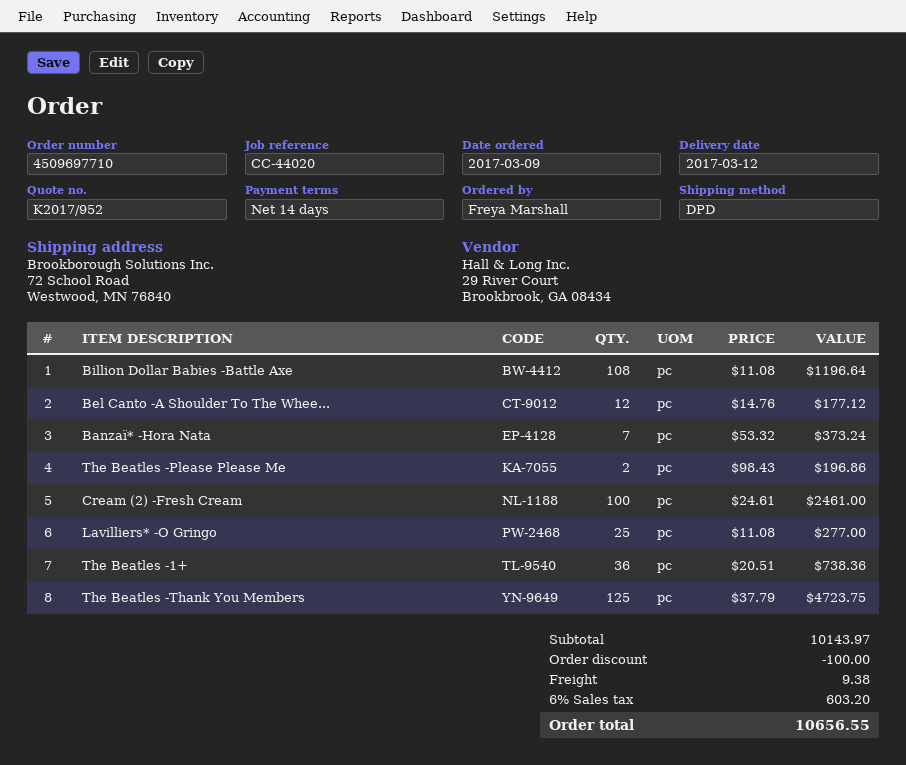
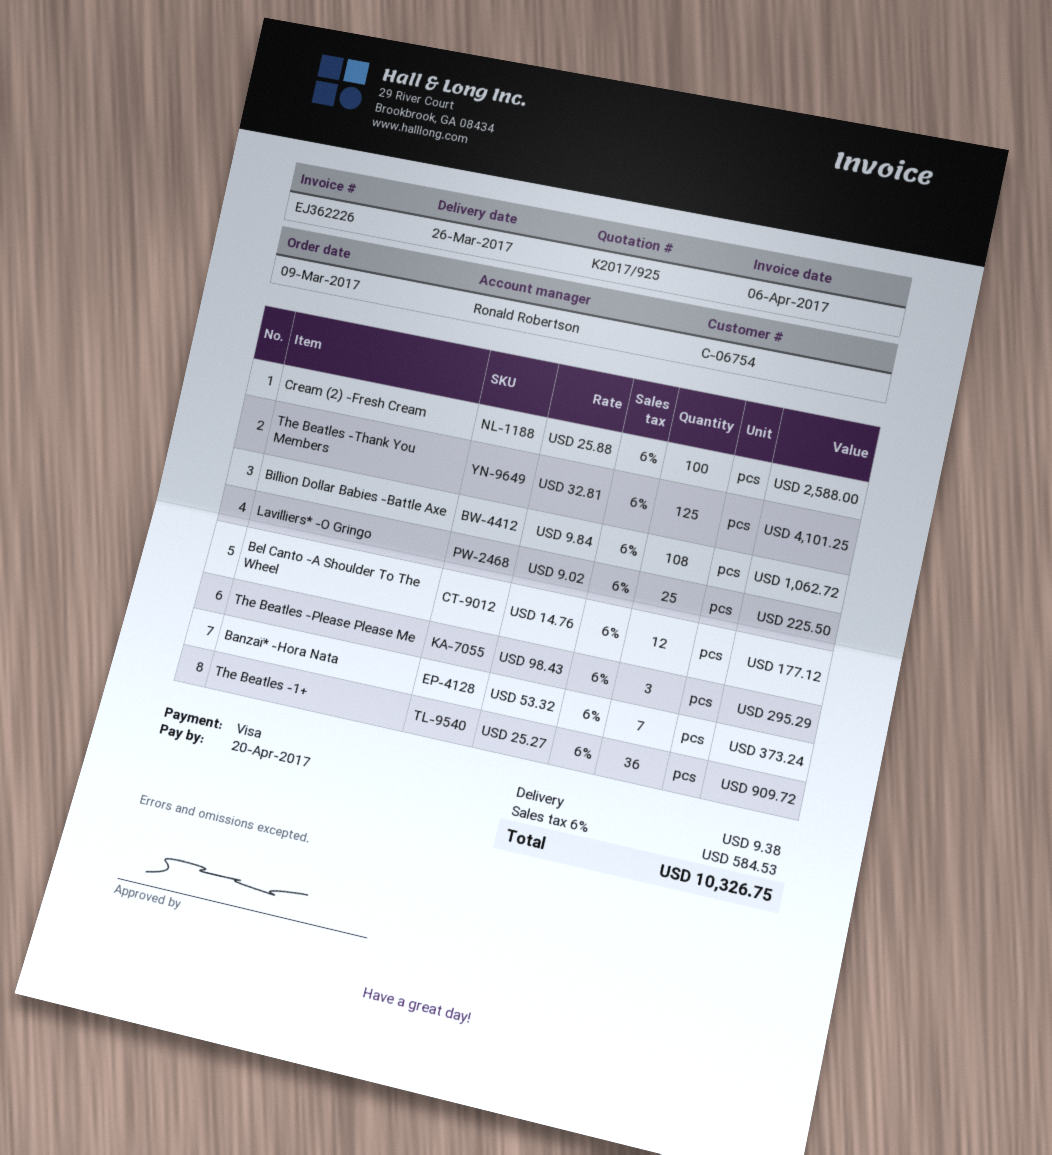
quote number: K2017/952 -> K2017/925
delivery date: 2017-03-12 -> 2017-03-26
Billion Dollar Babies -Battle Axe: 108 x 11.08 = 1196.64 -> 108 x 9.84 = 1062.72
The Beatles -Please Please Me: 2 x 98.43 = 196.86 -> 3 x 98.43 = 295.29
Cream (2) -Fresh Cream: 100 x 24.61 = 2461.00 -> 100 x 25.88 = 2588.00
Lavilliers* -O Gringo: 25 x 11.08 = 277.00 -> 25 x 9.02 = 225.50
The Beatles -1+: 36 x 20.51 = 738.36 -> 36 x 25.27 = 909.72
The Beatles -Thank You Members: 125 x 37.79 = 4723.75 -> 125 x 32.81 = 4101.25
discount: 100.00 -> none
tax: 6% = 603.20 -> 6% = 584.53
total: 10656.55 -> 10326.75

